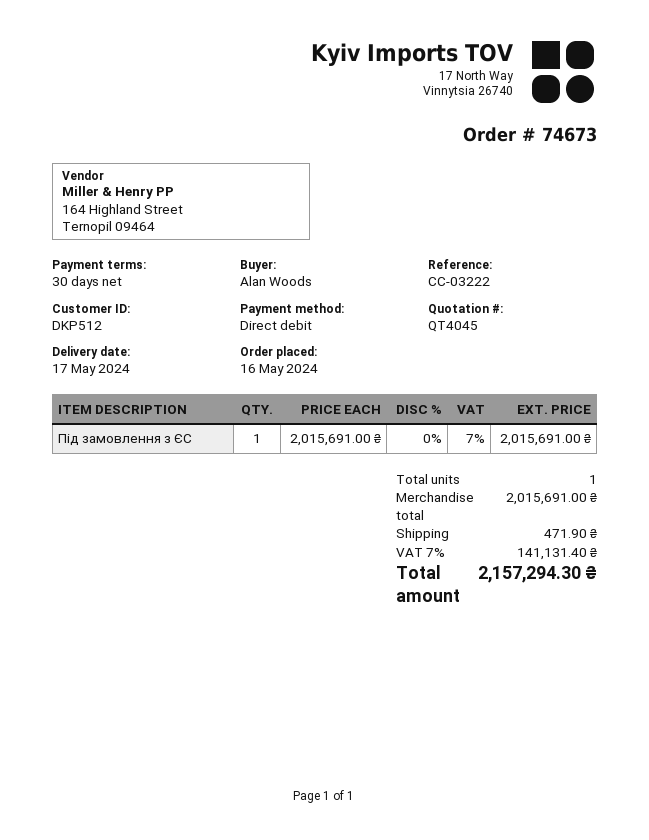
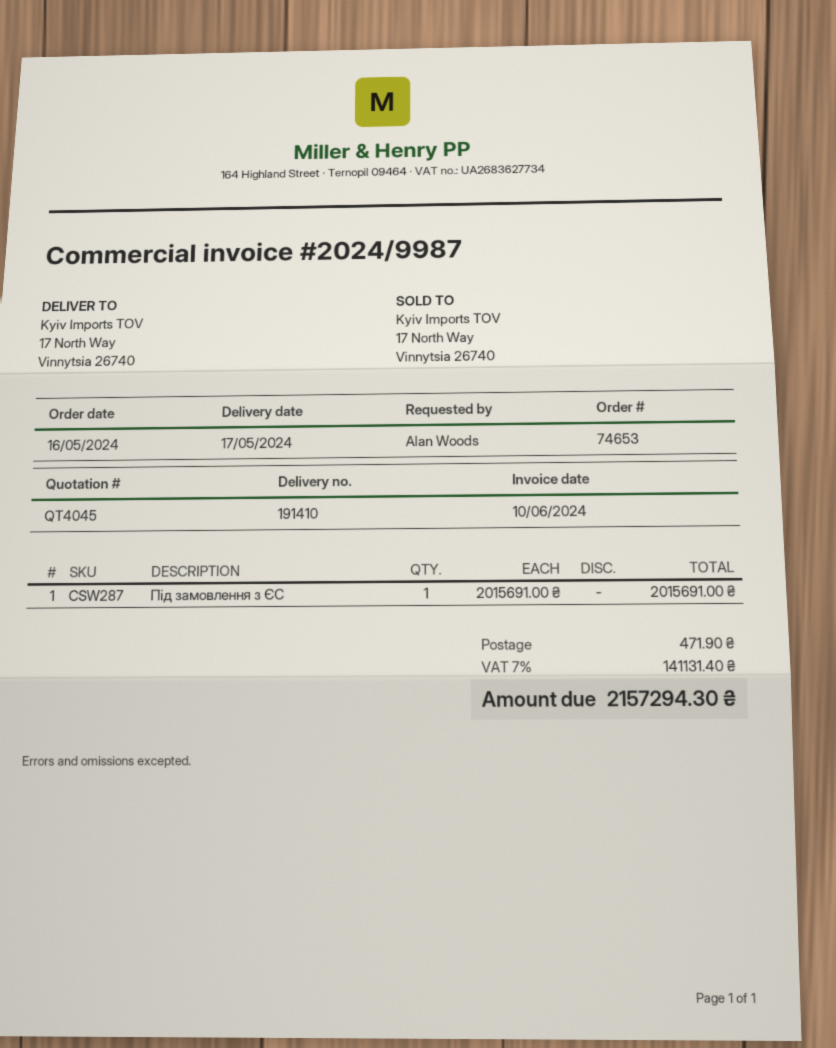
order number: 74673 -> 74653

